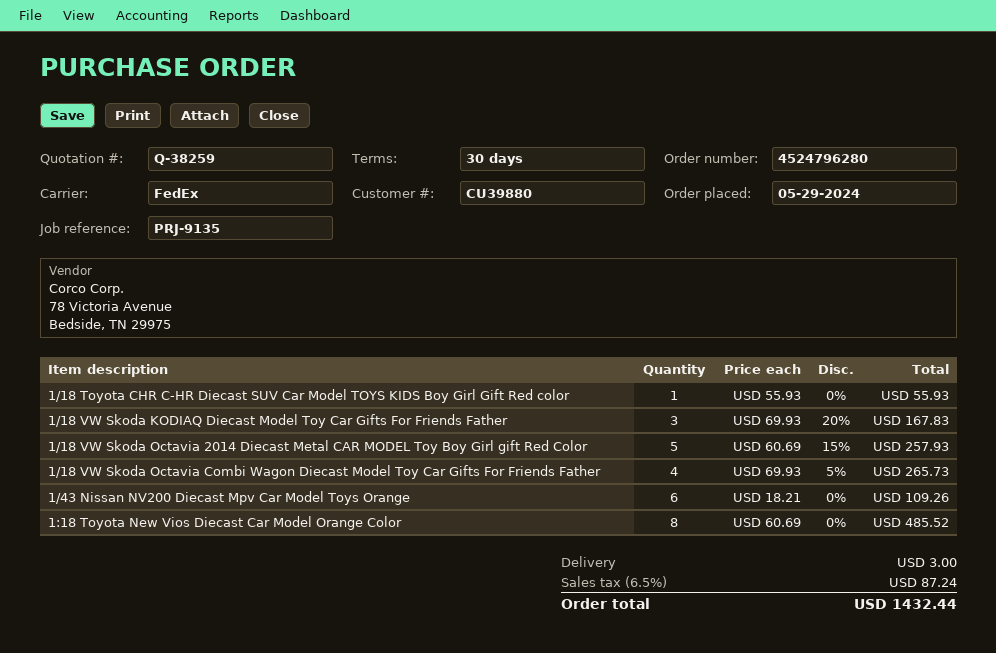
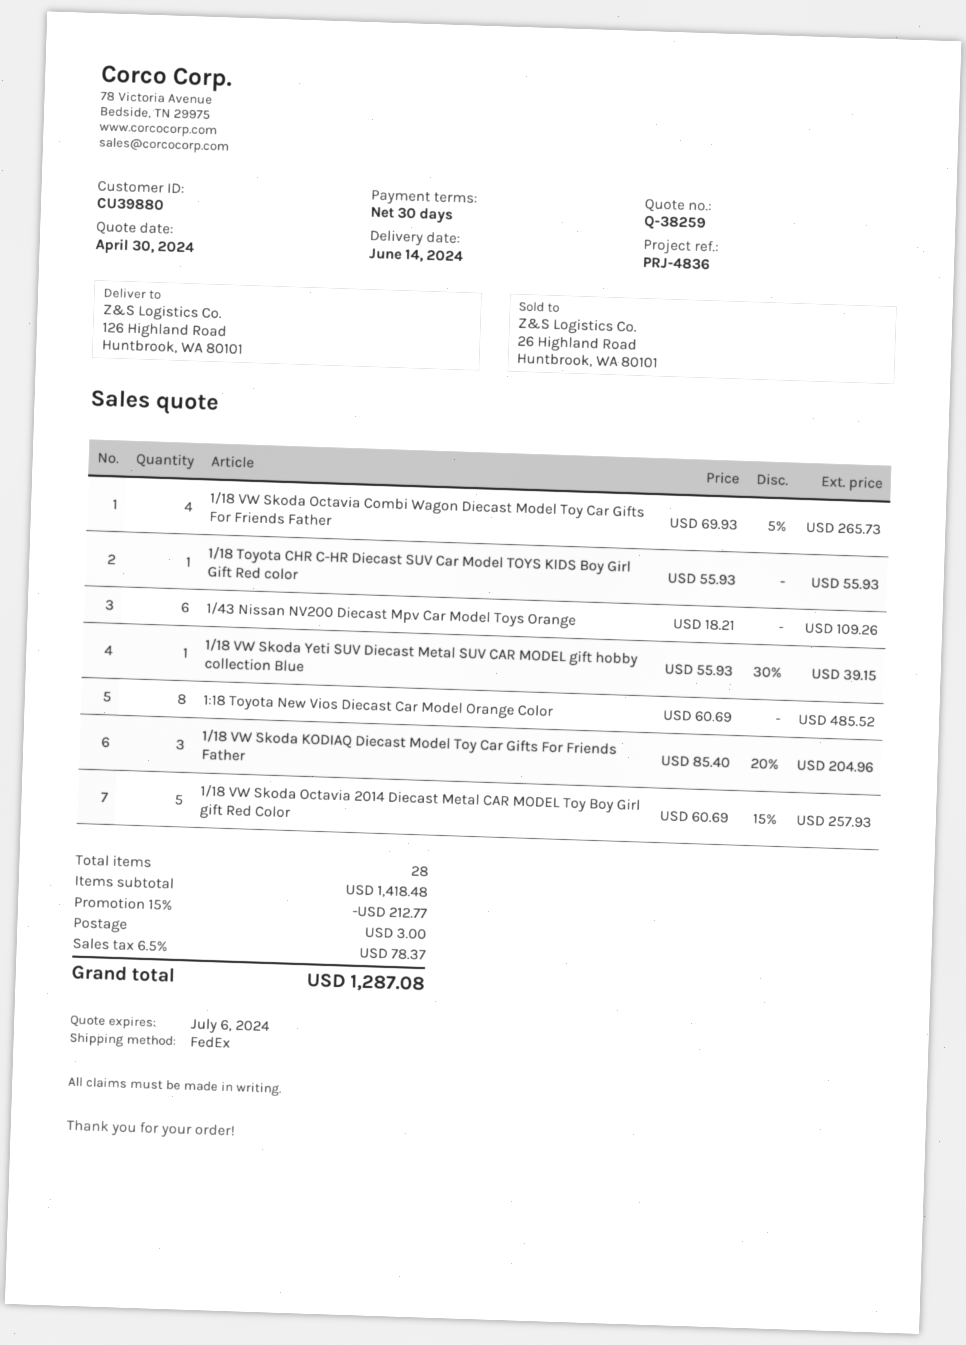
reference: PRJ-9135 -> PRJ-4836
1/18 VW Skoda KODIAQ Diecast Model Toy Car Gifts For Friends Father: 3 x 69.93 - 20% = 167.83 -> 3 x 85.40 - 20% = 204.96
1/18 VW Skoda Yeti SUV Diecast Metal SUV CAR MODEL gift hobby collection Blue: none -> 1 x 55.93 - 30% = 39.15
discount: none -> 15% = 212.77
tax: 6.5% = 87.24 -> 6.5% = 78.37
total: 1432.44 -> 1287.08

